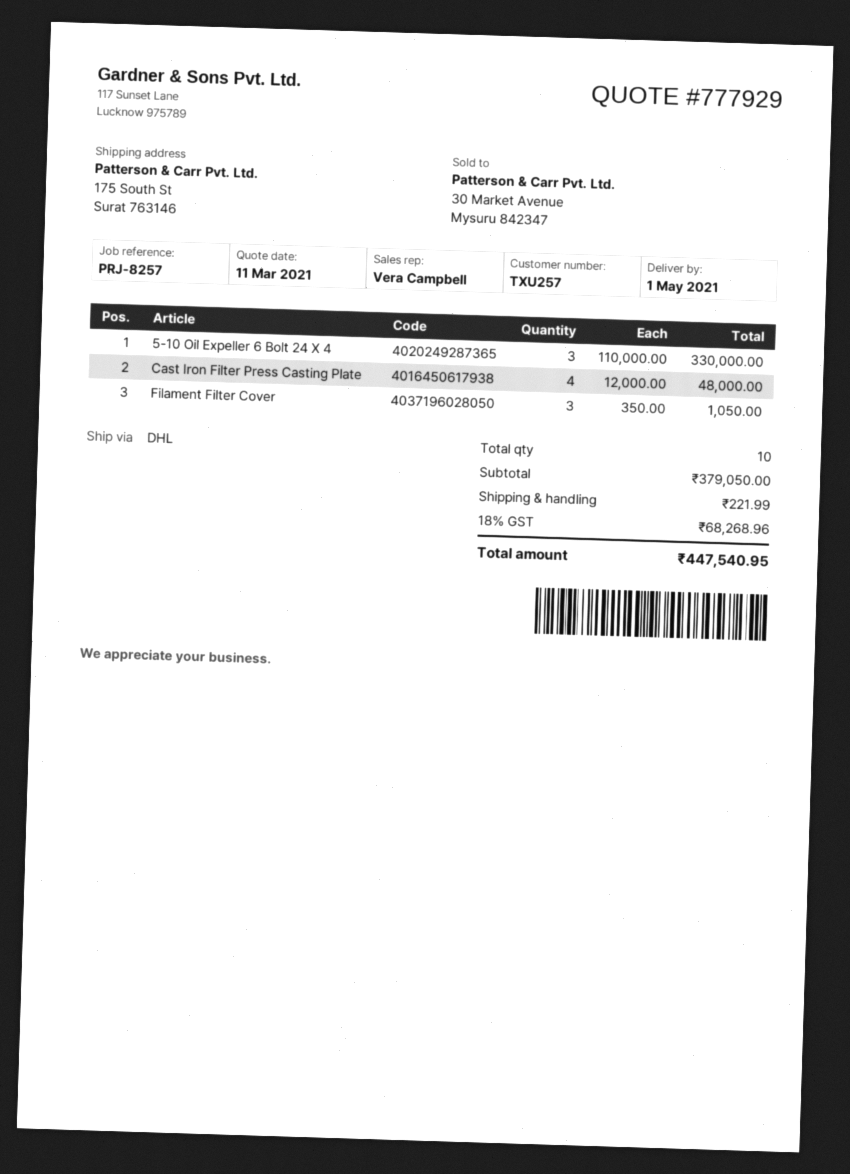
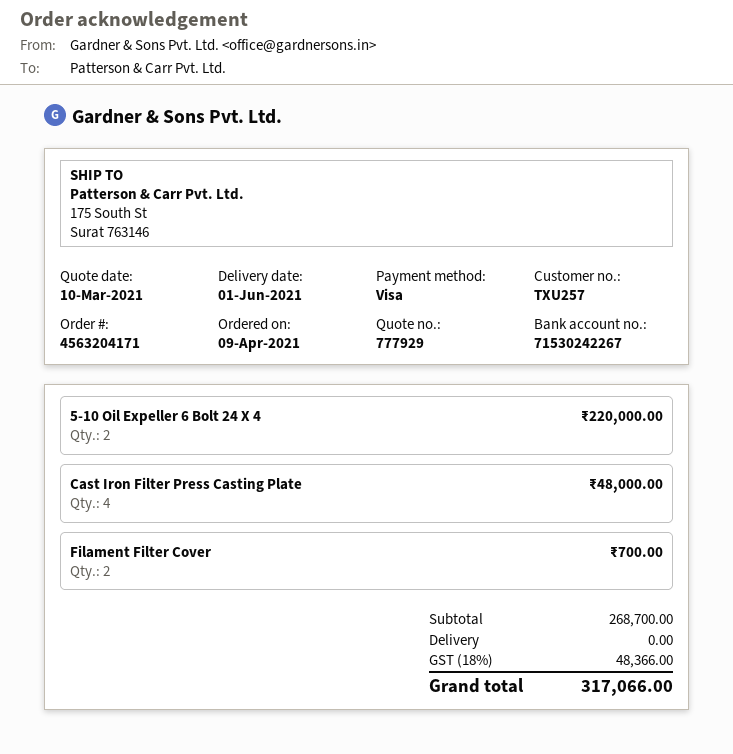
quote date: 2021-03-11 -> 2021-03-10
delivery date: 2021-05-01 -> 2021-06-01
5-10 Oil Expeller 6 Bolt 24 X 4: 3 for 330000.00 -> 2 for 220000.00
Filament Filter Cover: 3 for 1050.00 -> 2 for 700.00
subtotal: 379050.00 -> 268700.00
shipping: 221.99 -> 0.00
tax: 18% = 68268.96 -> 18% = 48366.00
total: 447540.95 -> 317066.00

